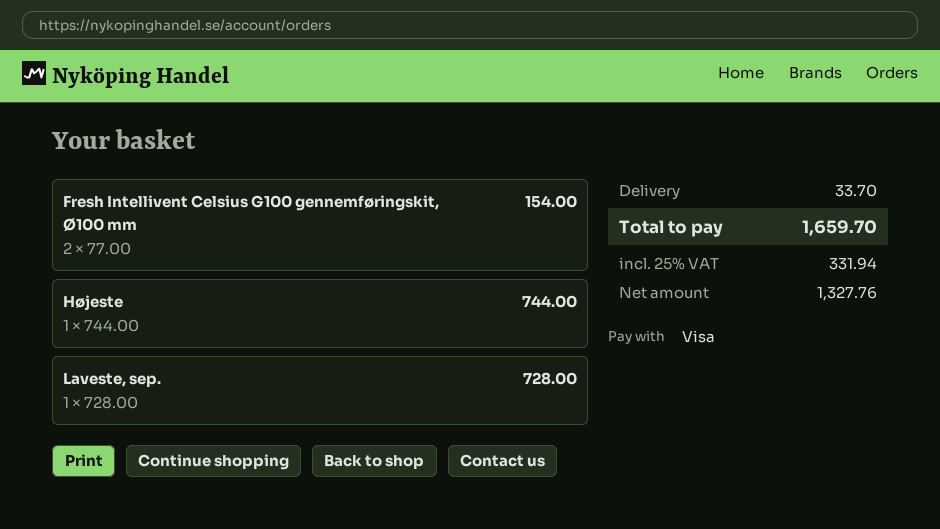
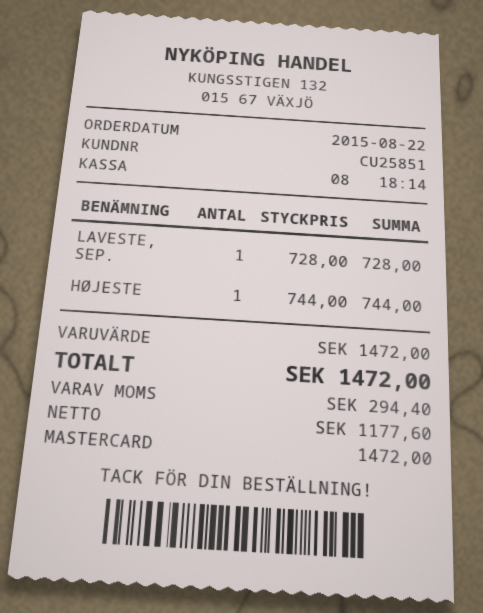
payment method: Visa -> Mastercard
Fresh Intellivent Celsius G100 gennemføringskit, Ø100 mm: 2 x 77.00 = 154.00 -> none
shipping: 33.70 -> none
net: 1327.76 -> 1177.60
tax: 331.94 -> 294.40
total: 1659.70 -> 1472.00

